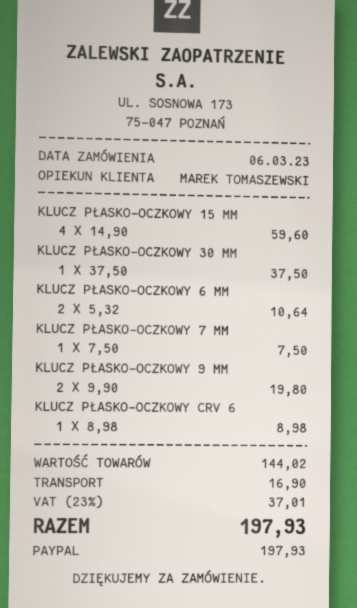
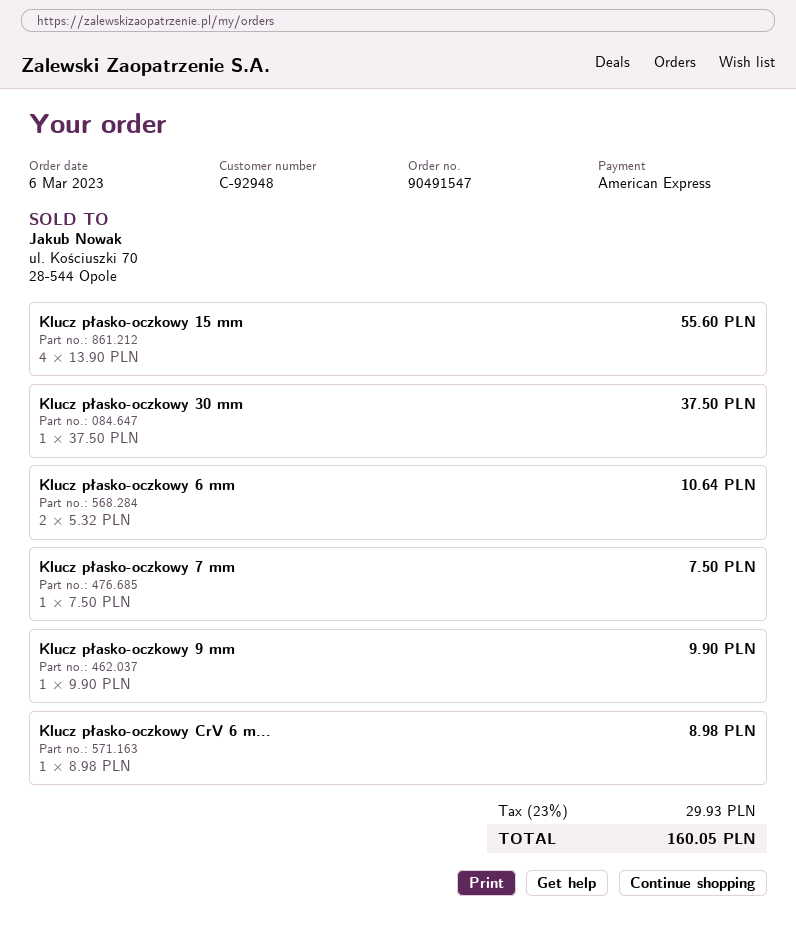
payment method: PayPal -> American Express
KLUCZ PŁASKO-OCZKOWY 15 MM: 4 x 14.90 = 59.60 -> 4 x 13.90 = 55.60
KLUCZ PŁASKO-OCZKOWY 9 MM: 2 x 9.90 = 19.80 -> 1 x 9.90 = 9.90
shipping: 16.90 -> none
tax: 23% = 37.01 -> 23% = 29.93
total: 197.93 -> 160.05

